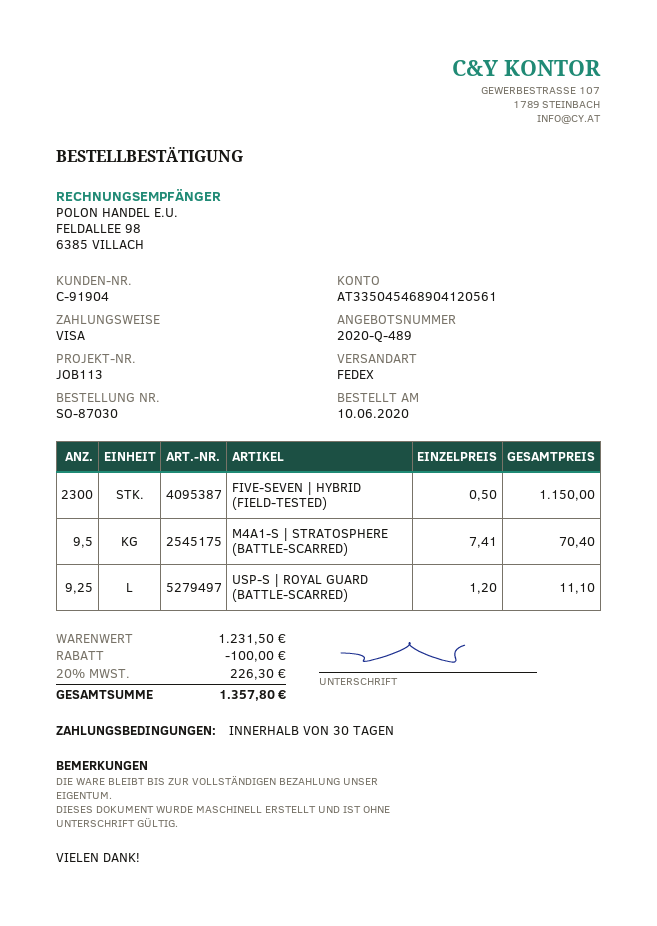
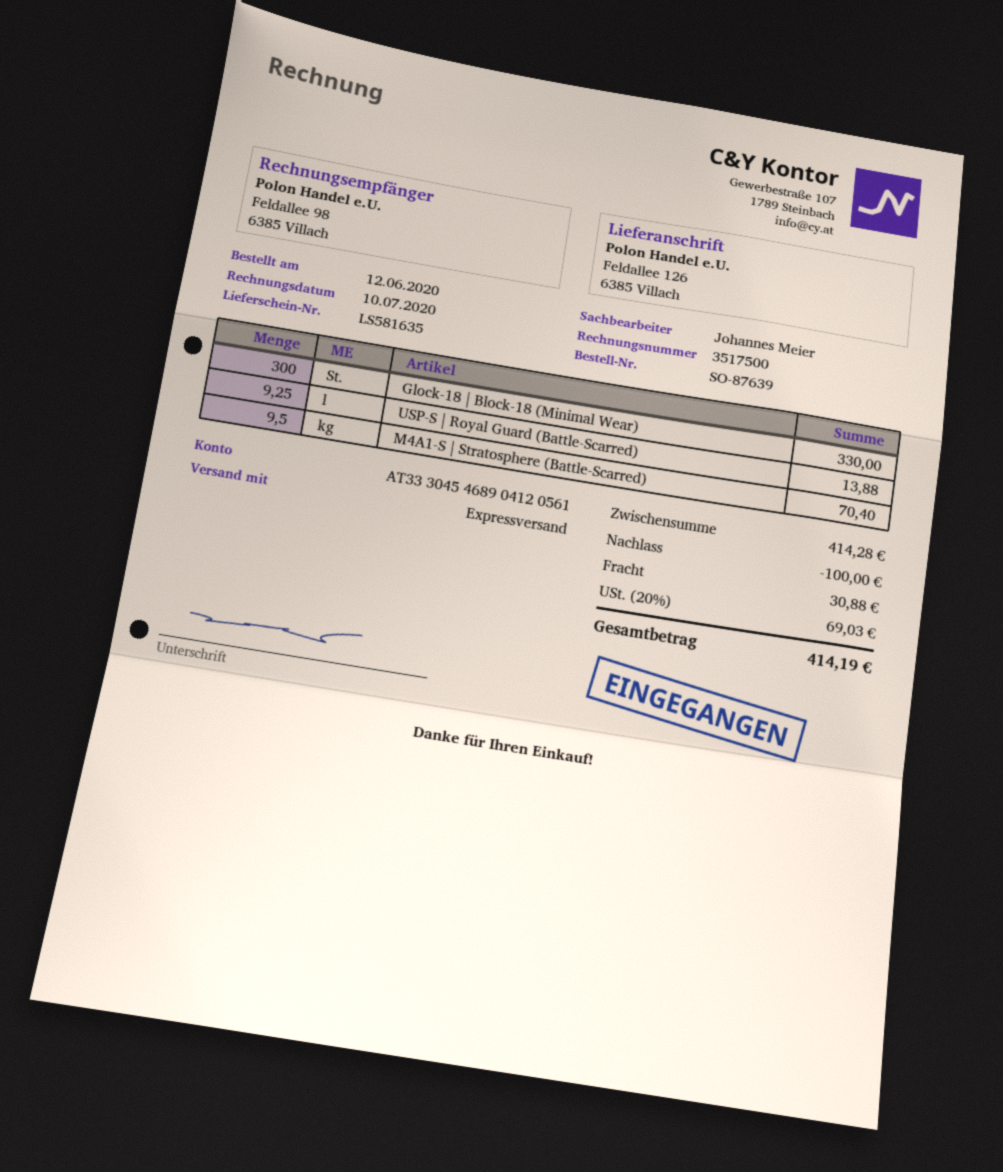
order number: SO-87030 -> SO-87639
order date: 2020-06-10 -> 2020-06-12
bank account: AT335045468904120561 -> AT333045468904120561
shipping method: FedEx -> express
FIVE-SEVEN | HYBRID (FIELD-TESTED): 2300 for 1150.00 -> none
USP-S | ROYAL GUARD (BATTLE-SCARRED): 9.25 for 11.10 -> 9.25 for 13.88
Glock-18 | Block-18 (Minimal Wear): none -> 300 for 330.00
subtotal: 1231.50 -> 414.28
shipping: none -> 30.88
tax: 20% = 226.30 -> 20% = 69.03
total: 1357.80 -> 414.19

